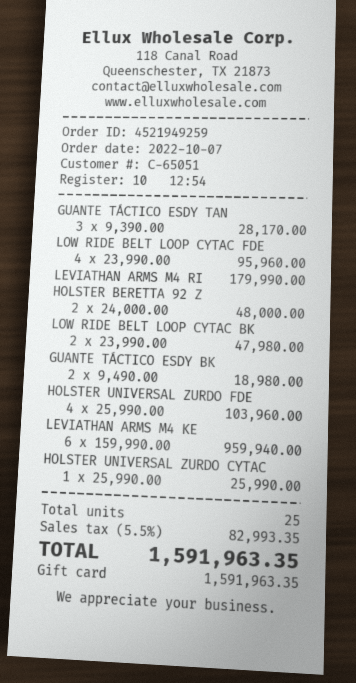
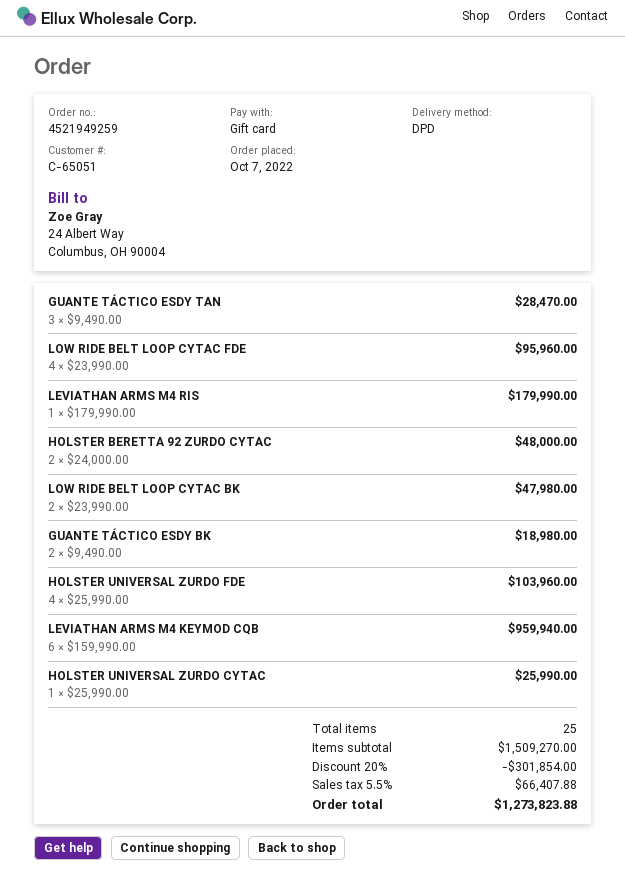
GUANTE TÁCTICO ESDY TAN: 3 x 9390.00 = 28170.00 -> 3 x 9490.00 = 28470.00
discount: none -> 20% = 301854.00
tax: 5.5% = 82993.35 -> 5.5% = 66407.88
total: 1591963.35 -> 1273823.88

